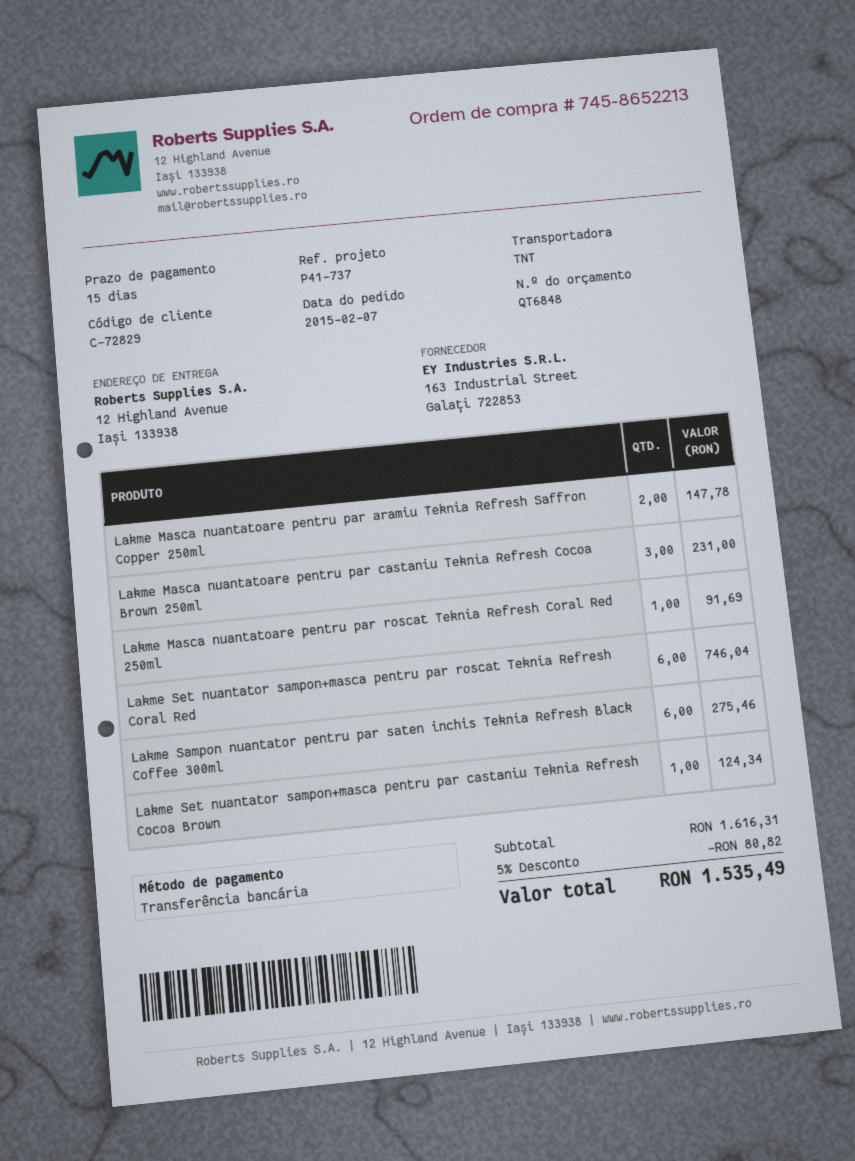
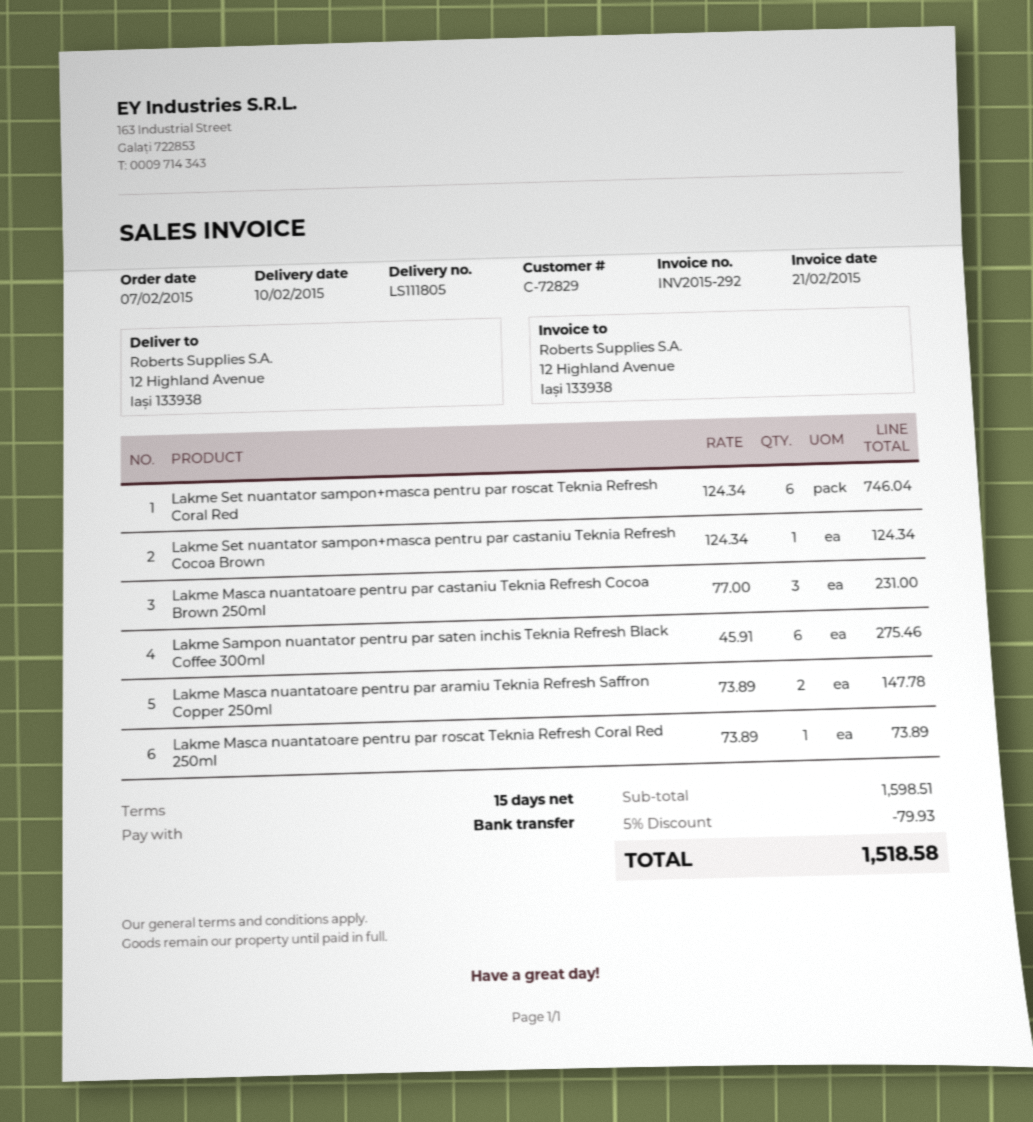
Lakme Masca nuantatoare pentru par roscat Teknia Refresh Coral Red 250ml: 1 for 91.69 -> 1 for 73.89
subtotal: 1616.31 -> 1598.51
discount: 5% = 80.82 -> 5% = 79.93
total: 1535.49 -> 1518.58

